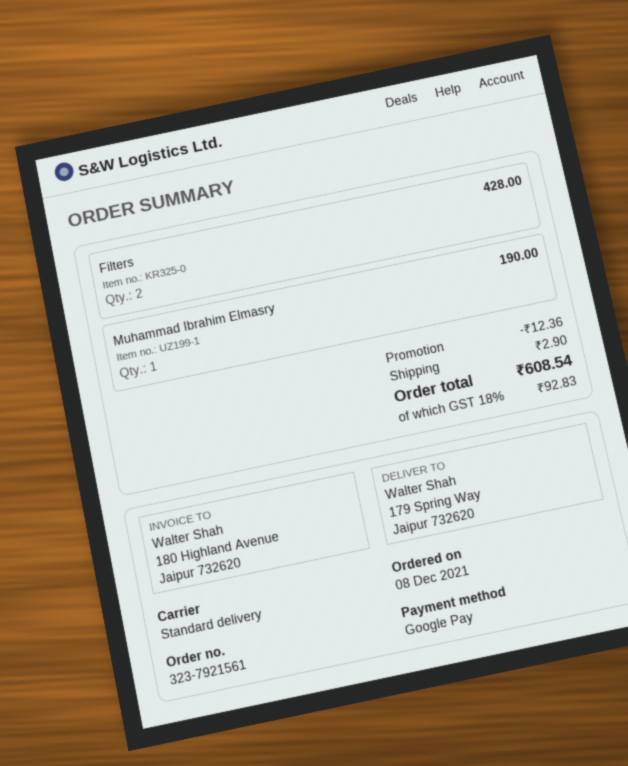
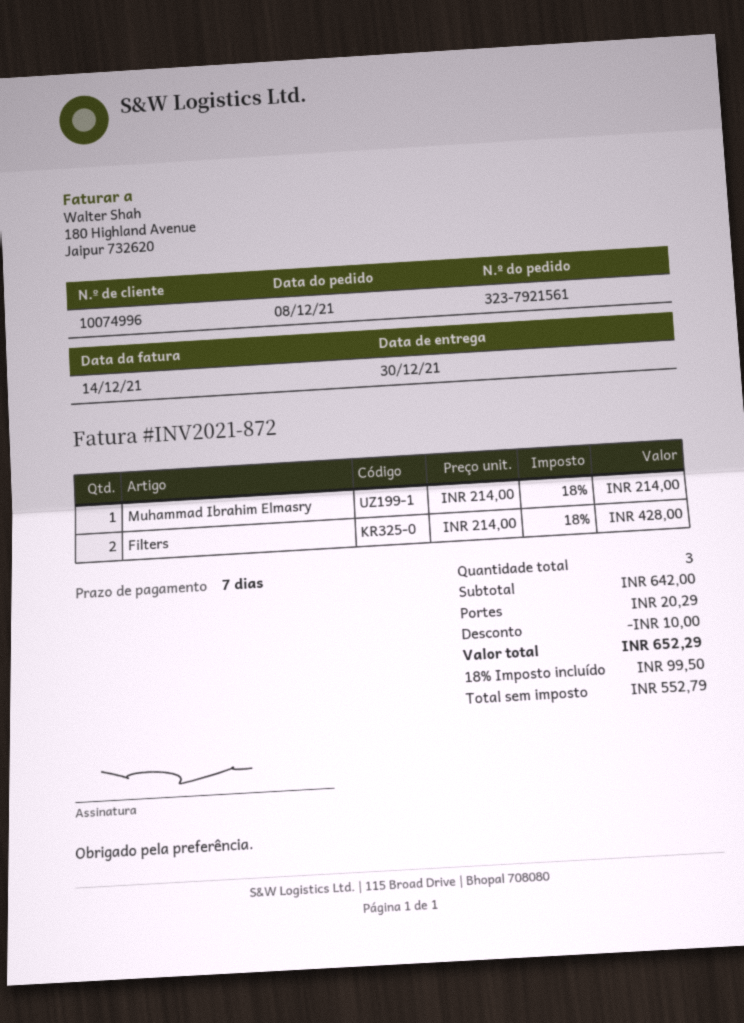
Muhammad Ibrahim Elmasry: 1 for 190.00 -> 1 for 214.00
discount: 12.36 -> 10.00
shipping: 2.90 -> 20.29
tax: 18% = 92.83 -> 18% = 99.50
total: 608.54 -> 652.29

